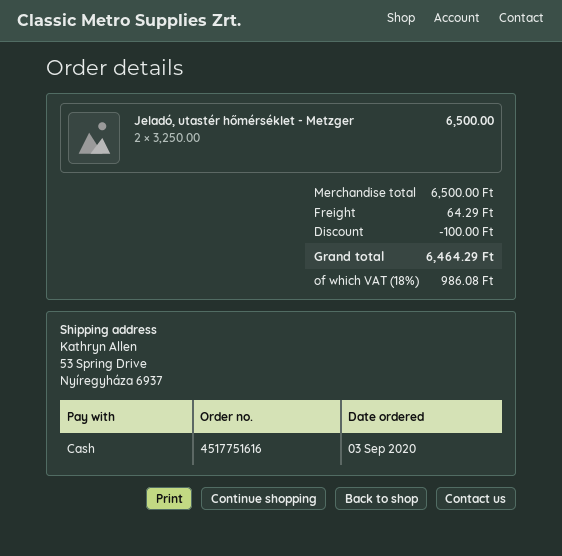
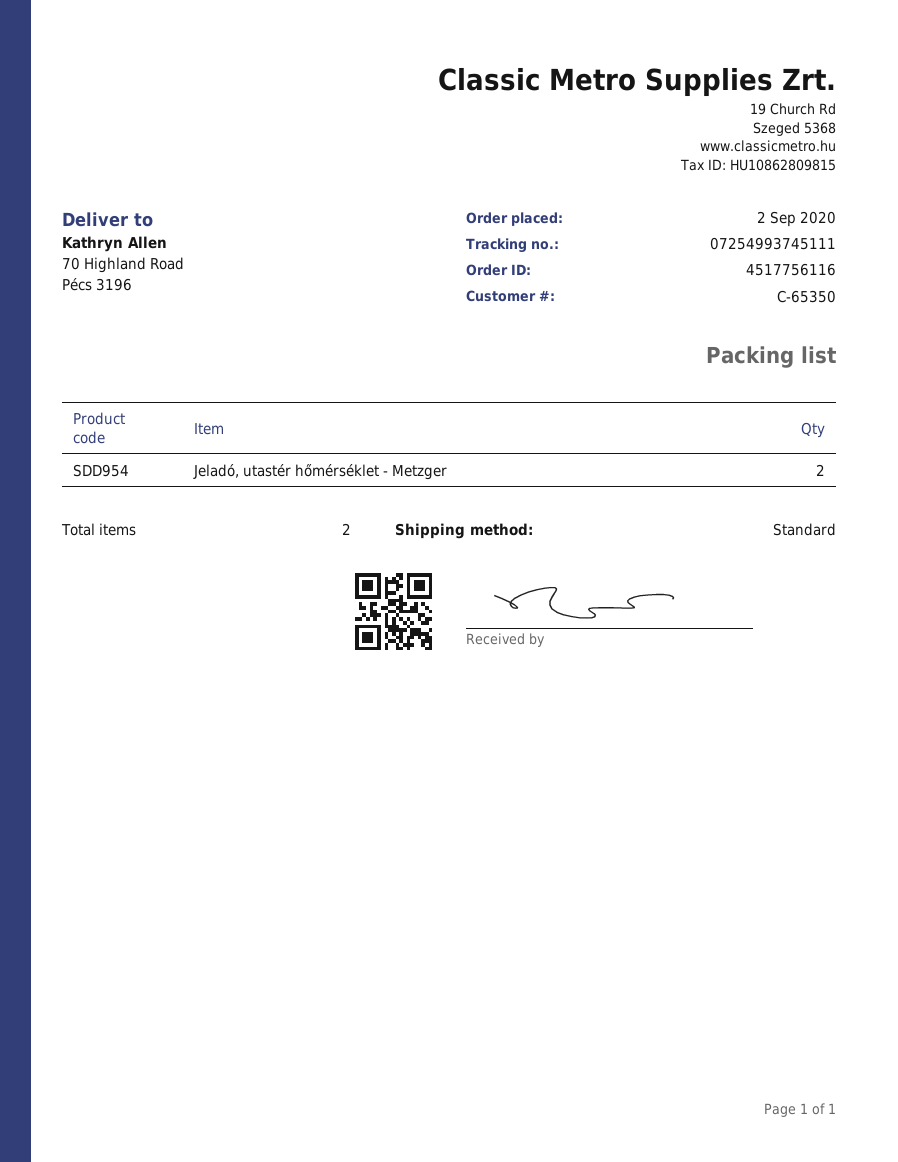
order number: 4517751616 -> 4517756116
order date: 2020-09-03 -> 2020-09-02
ship to: 53 Spring Drive, Nyíregyháza 6937 -> 70 Highland Road, Pécs 3196

